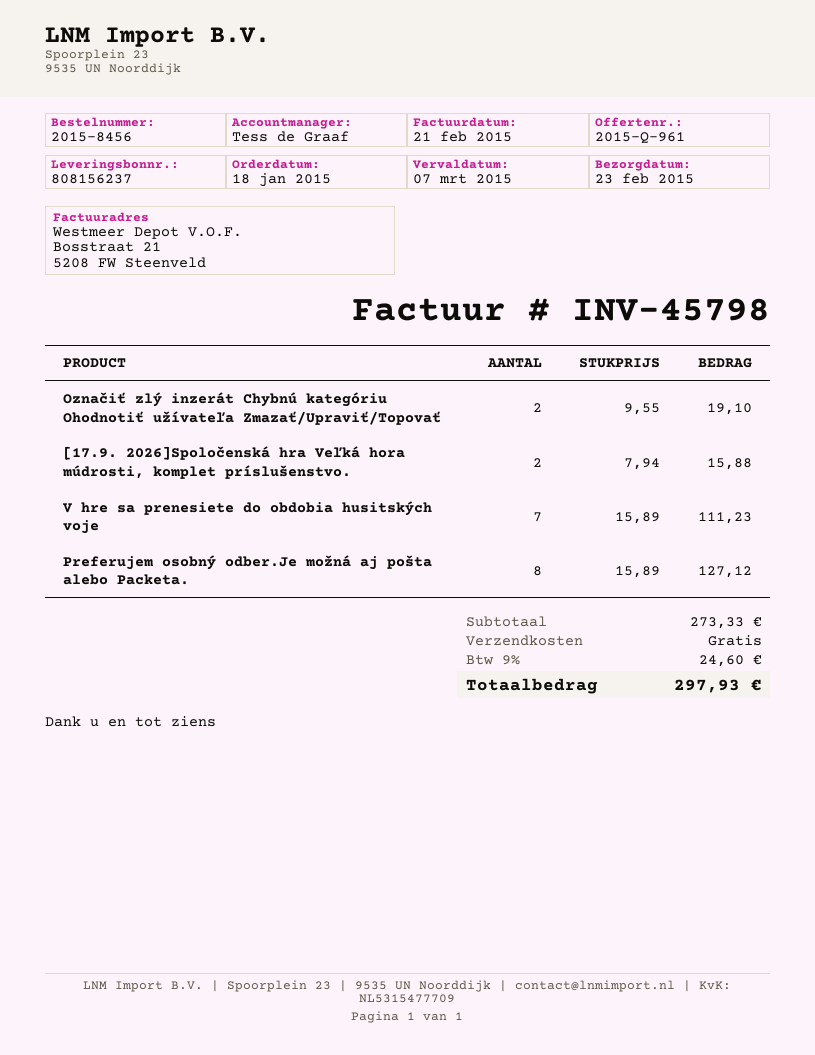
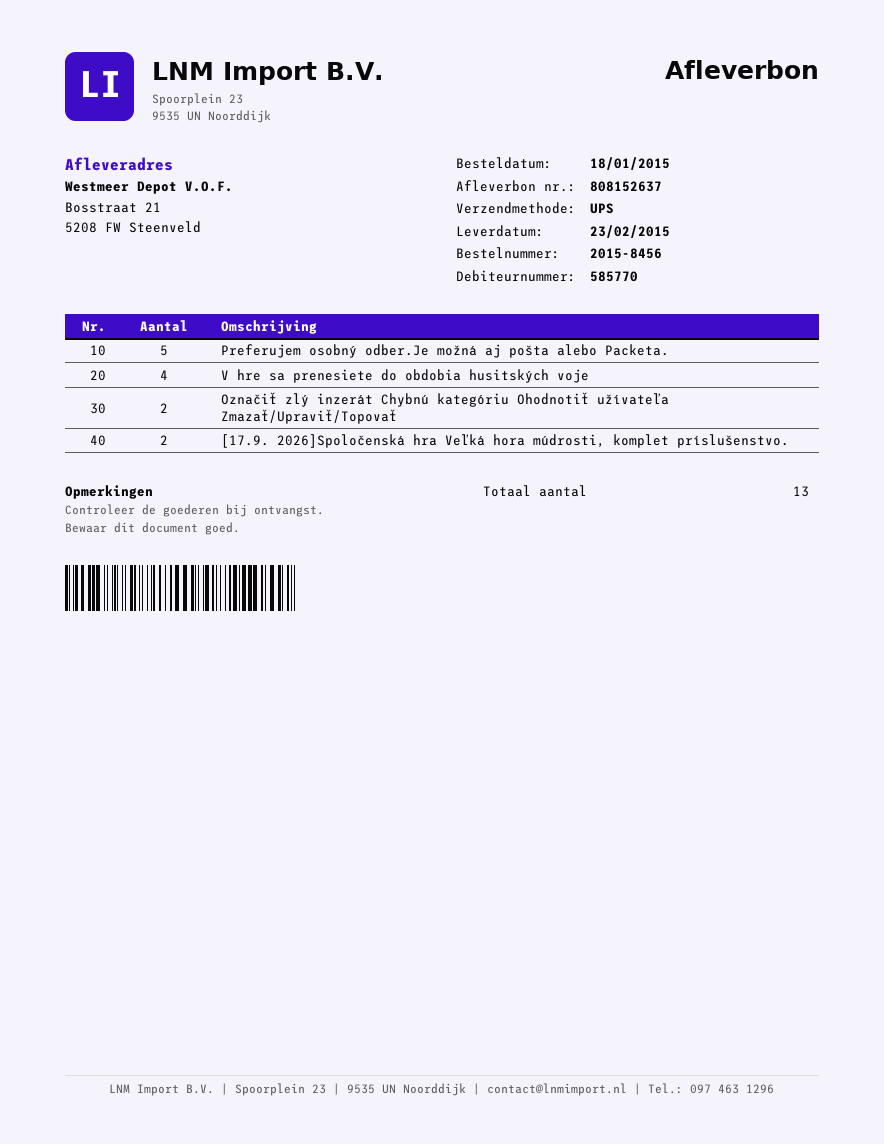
delivery note number: 808156237 -> 808152637
V hre sa prenesiete do obdobia husitských voje: 7 -> 4
Preferujem osobný odber.Je možná aj pošta alebo Packeta.: 8 -> 5

